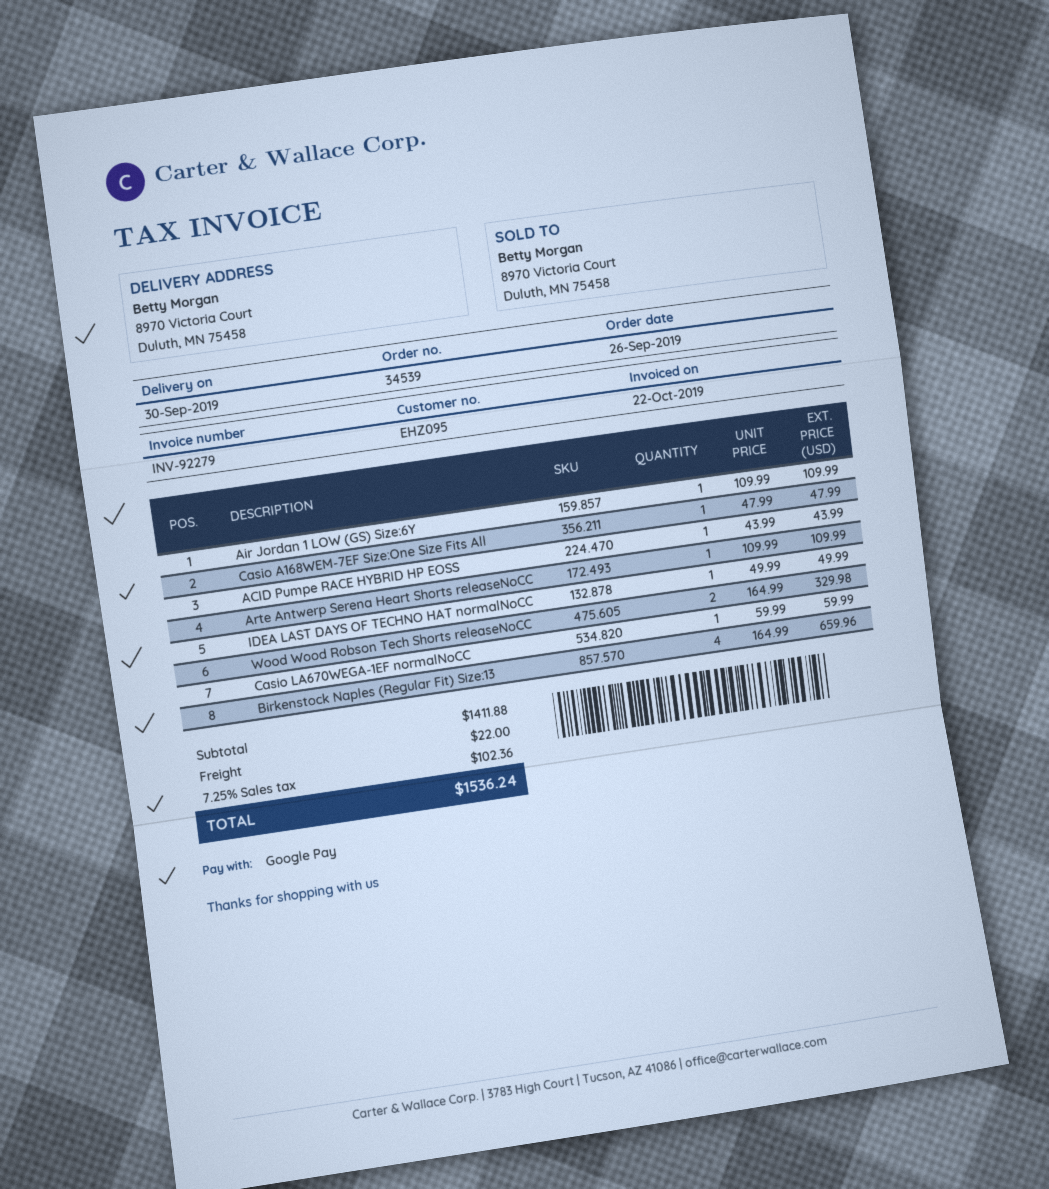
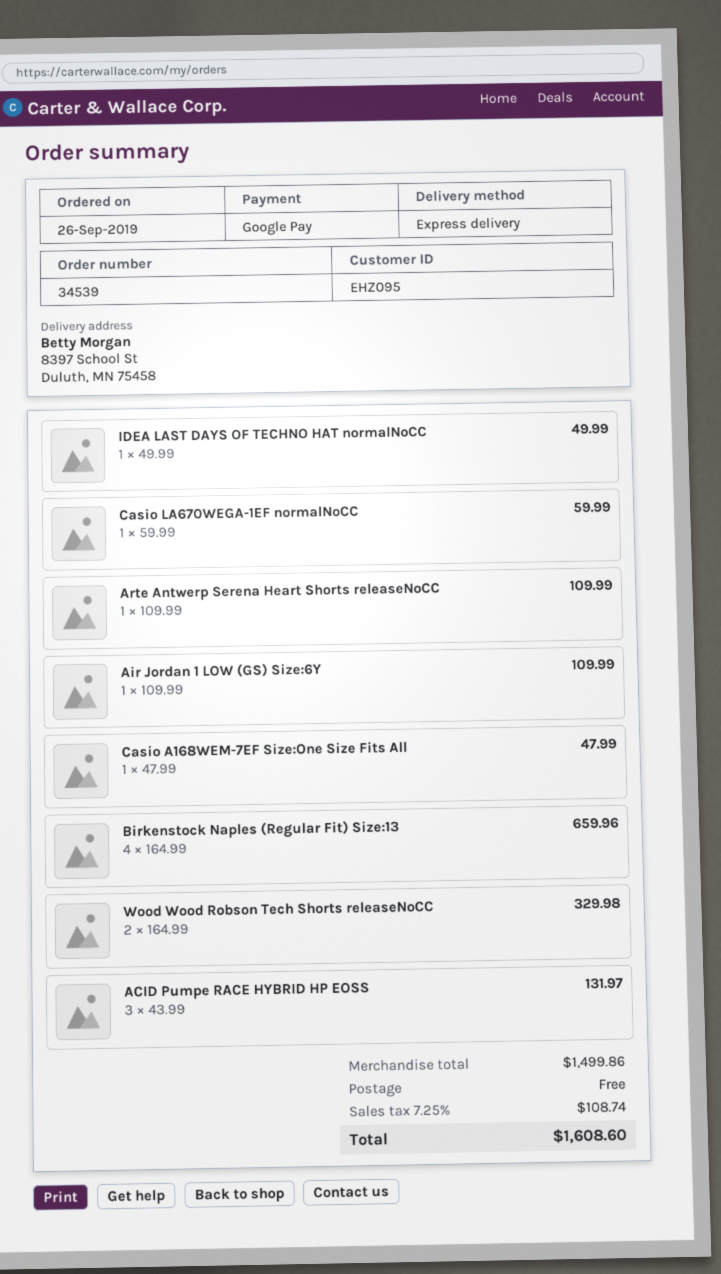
ship to: 8970 Victoria Court, Duluth, MN 75458 -> 8397 School St, Duluth, MN 75458
ACID Pumpe RACE HYBRID HP EOSS: 1 x 43.99 = 43.99 -> 3 x 43.99 = 131.97
subtotal: 1411.88 -> 1499.86
shipping: 22.00 -> 0.00
tax: 7.25% = 102.36 -> 7.25% = 108.74
total: 1536.24 -> 1608.60

